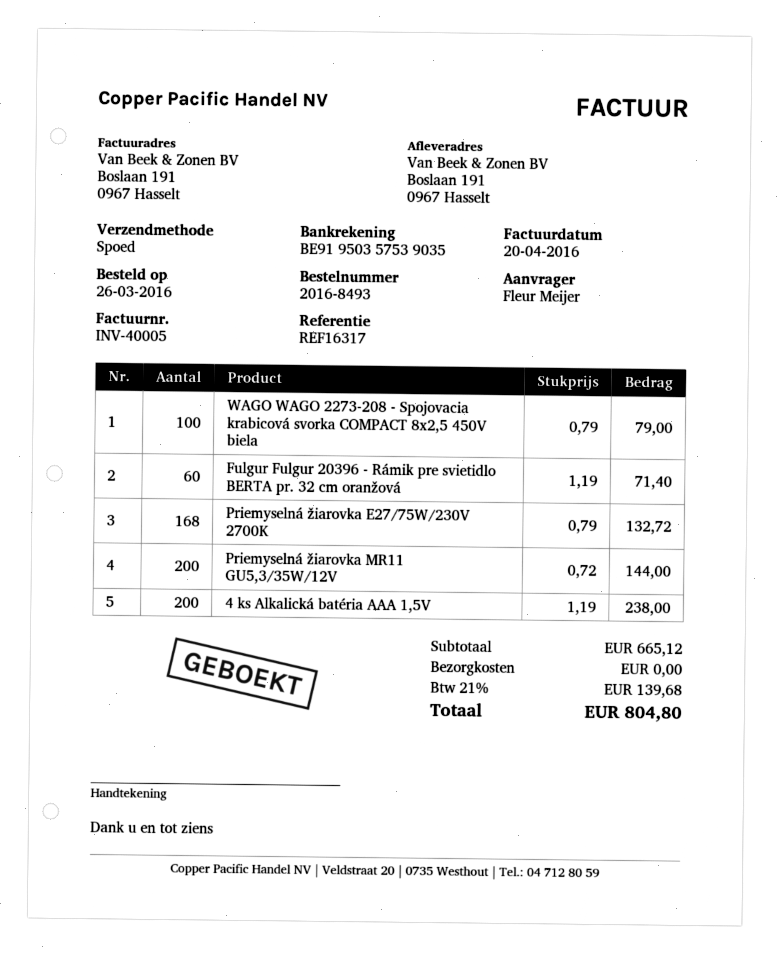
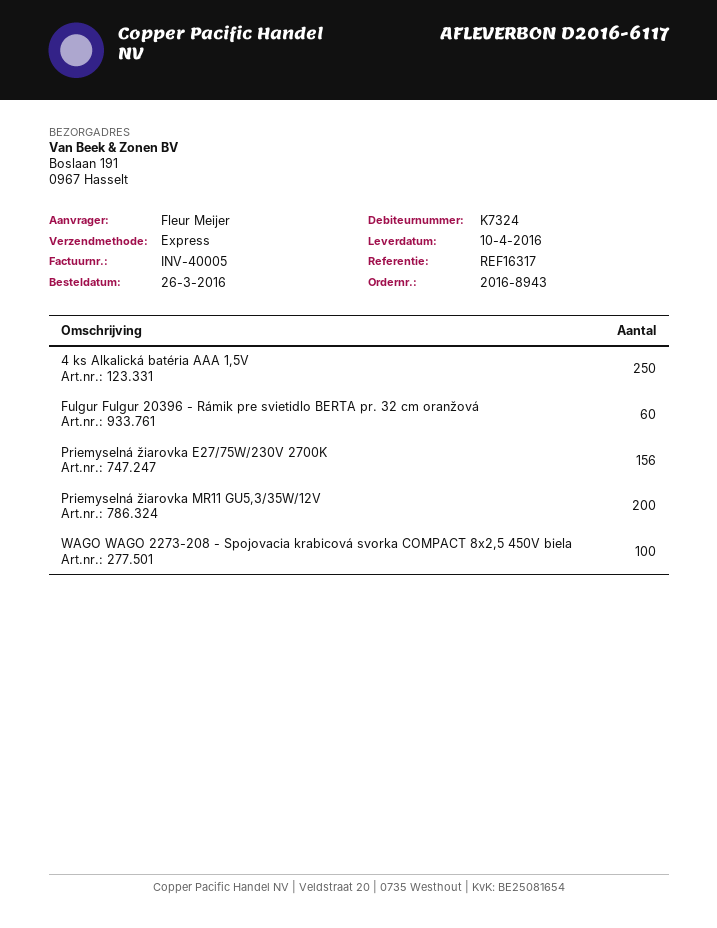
order number: 2016-8493 -> 2016-8943
Priemyselná žiarovka E27/75W/230V 2700K: 168 -> 156
4 ks Alkalická batéria AAA 1,5V: 200 -> 250

